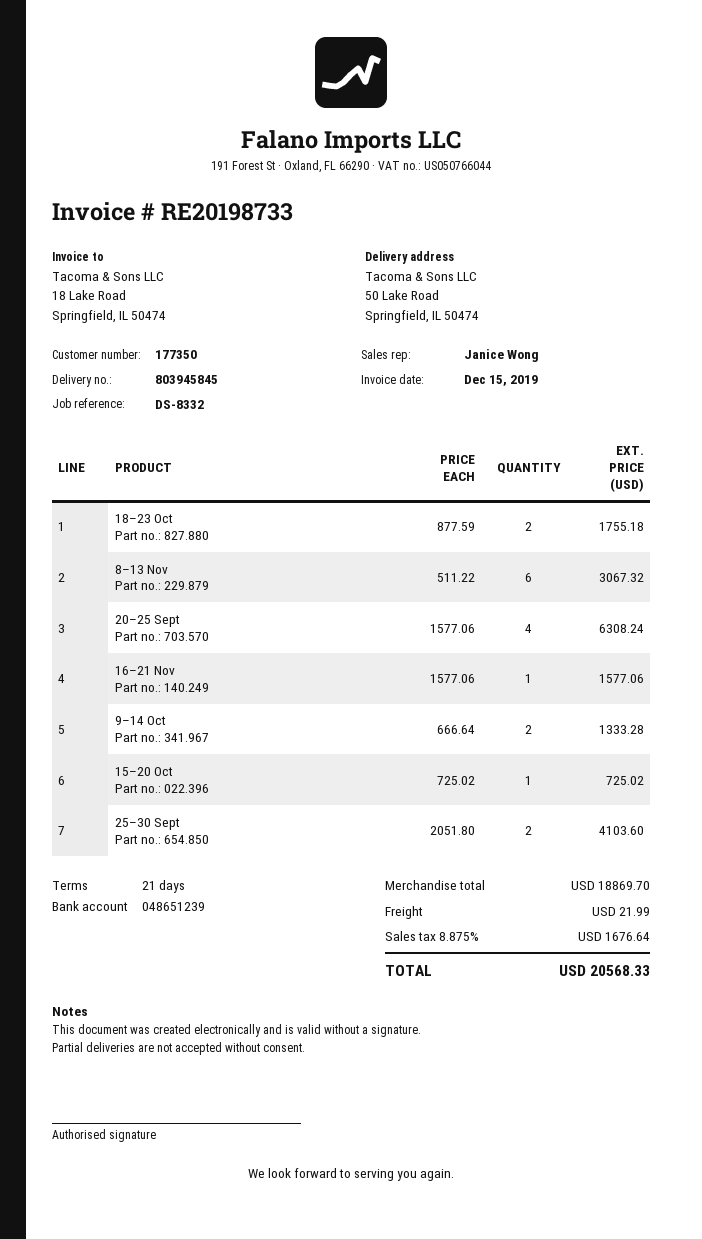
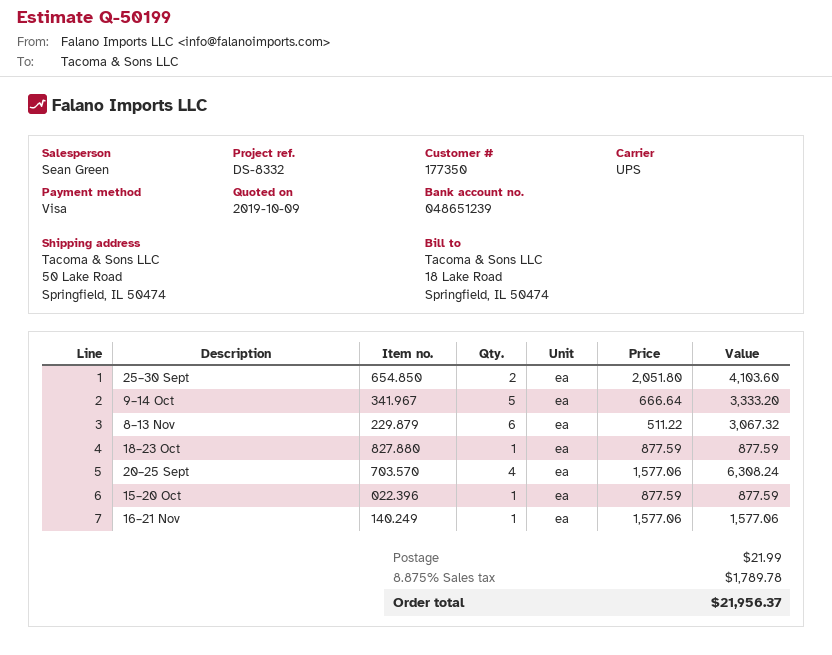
sales rep: Janice Wong -> Sean Green
18–23 Oct: 2 x 877.59 = 1755.18 -> 1 x 877.59 = 877.59
9–14 Oct: 2 x 666.64 = 1333.28 -> 5 x 666.64 = 3333.20
15–20 Oct: 1 x 725.02 = 725.02 -> 1 x 877.59 = 877.59
tax: 8.875% = 1676.64 -> 8.875% = 1789.78
total: 20568.33 -> 21956.37

